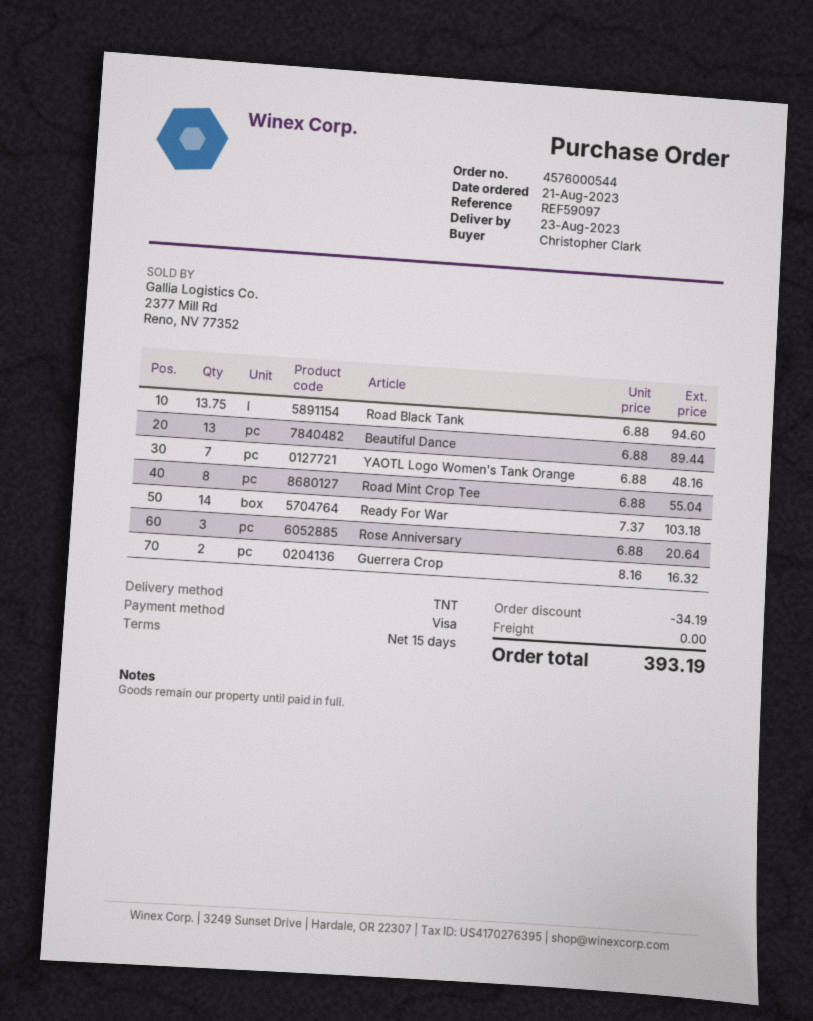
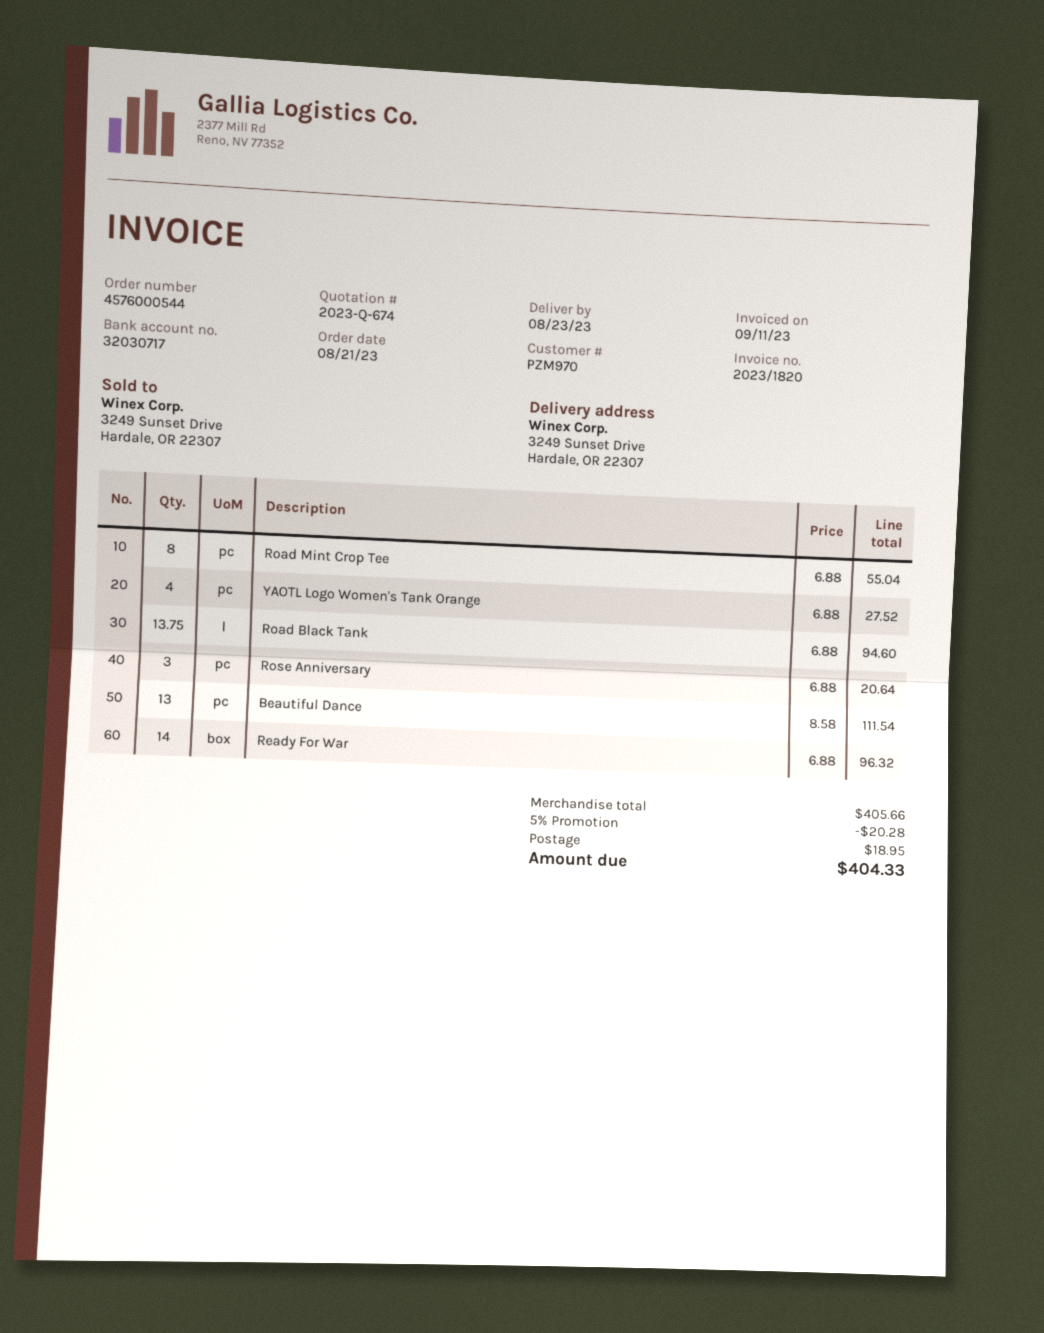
Beautiful Dance: 13 x 6.88 = 89.44 -> 13 x 8.58 = 111.54
YAOTL Logo Women's Tank Orange: 7 x 6.88 = 48.16 -> 4 x 6.88 = 27.52
Ready For War: 14 x 7.37 = 103.18 -> 14 x 6.88 = 96.32
Guerrera Crop: 2 x 8.16 = 16.32 -> none
discount: 34.19 -> 20.28
shipping: 0.00 -> 18.95
total: 393.19 -> 404.33

